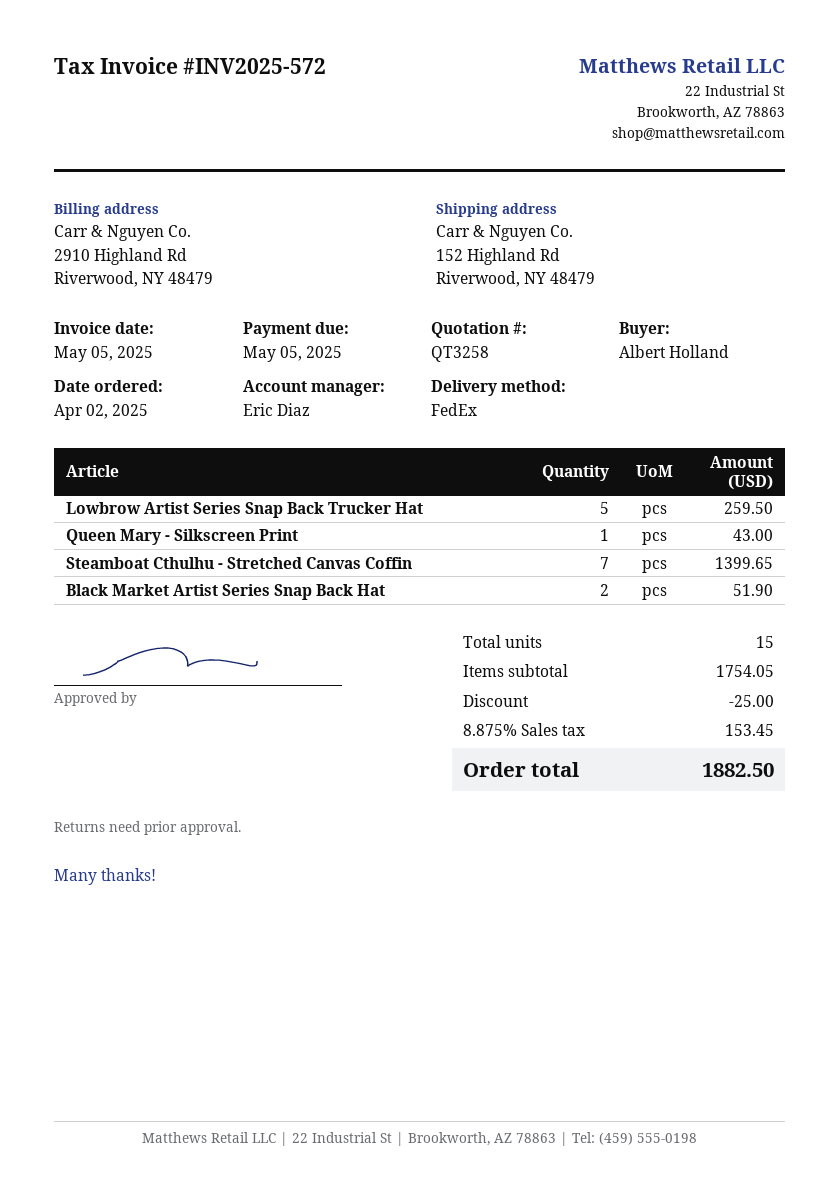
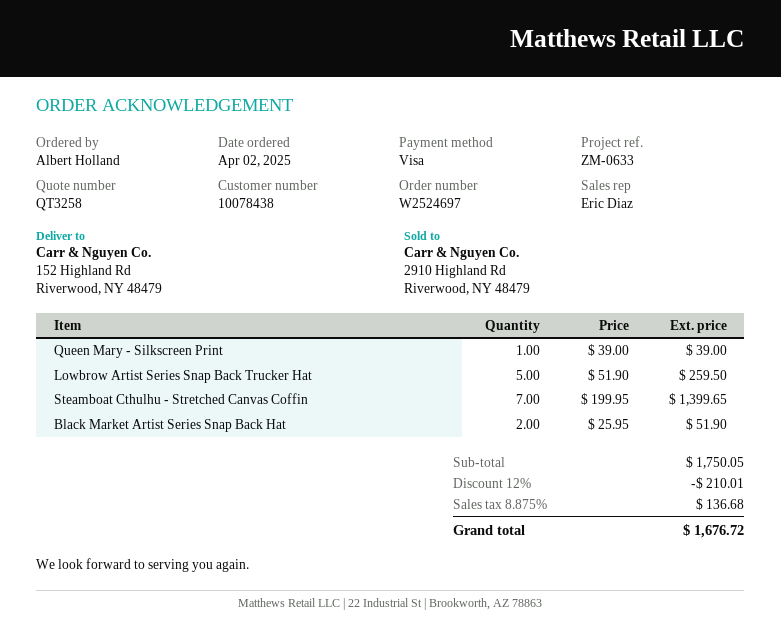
Queen Mary - Silkscreen Print: 1 for 43.00 -> 1 for 39.00
subtotal: 1754.05 -> 1750.05
discount: 25.00 -> 210.01
tax: 8.875% = 153.45 -> 8.875% = 136.68
total: 1882.50 -> 1676.72

